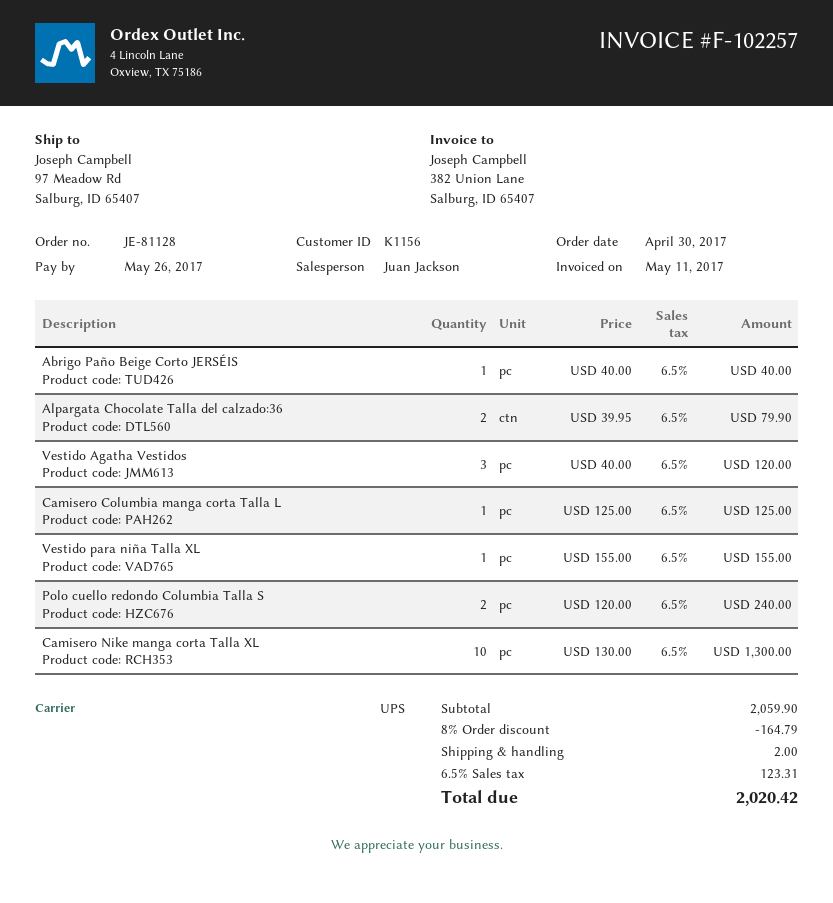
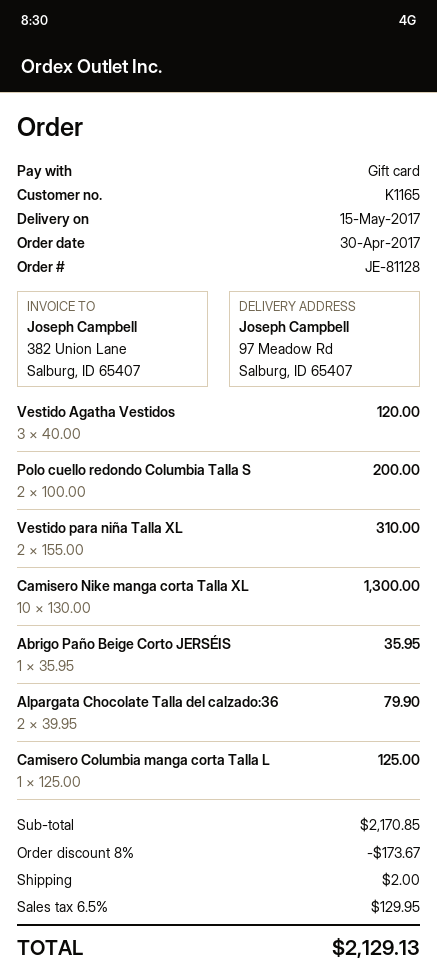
customer number: K1156 -> K1165
Abrigo Paño Beige Corto JERSÉIS: 1 x 40.00 = 40.00 -> 1 x 35.95 = 35.95
Vestido para niña Talla XL: 1 x 155.00 = 155.00 -> 2 x 155.00 = 310.00
Polo cuello redondo Columbia Talla S: 2 x 120.00 = 240.00 -> 2 x 100.00 = 200.00
subtotal: 2059.90 -> 2170.85
discount: 8% = 164.79 -> 8% = 173.67
tax: 6.5% = 123.31 -> 6.5% = 129.95
total: 2020.42 -> 2129.13

